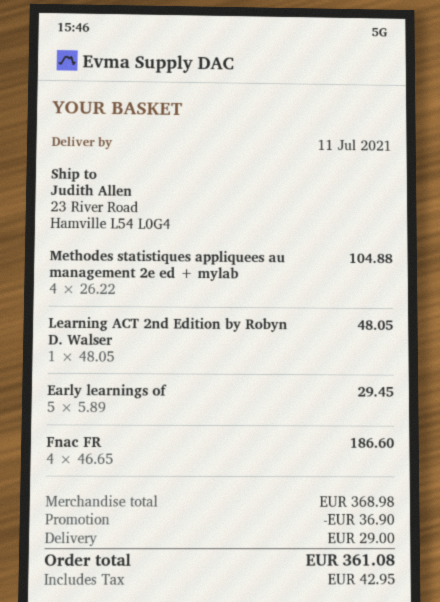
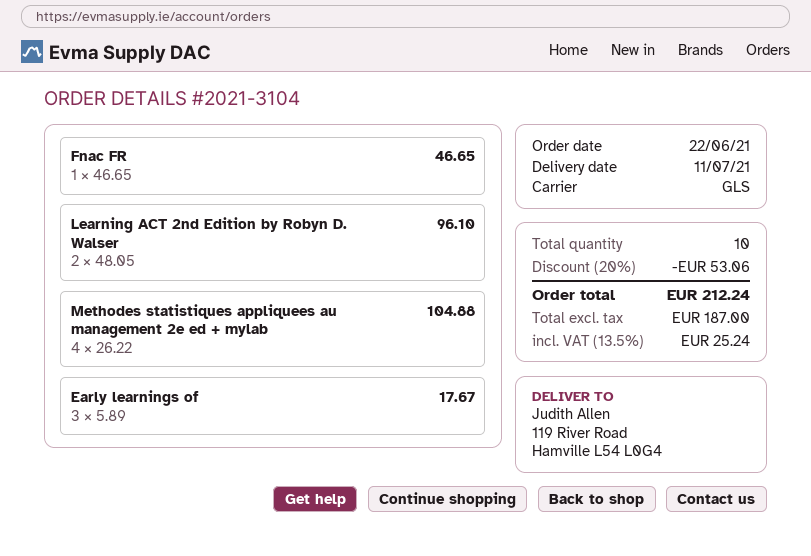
ship to: 23 River Road, Hamville L54 L0G4 -> 119 River Road, Hamville L54 L0G4
Learning ACT 2nd Edition by Robyn D. Walser: 1 x 48.05 = 48.05 -> 2 x 48.05 = 96.10
Early learnings of: 5 x 5.89 = 29.45 -> 3 x 5.89 = 17.67
Fnac FR: 4 x 46.65 = 186.60 -> 1 x 46.65 = 46.65
discount: 36.90 -> 53.06
shipping: 29.00 -> none
tax: 42.95 -> 25.24
total: 361.08 -> 212.24

